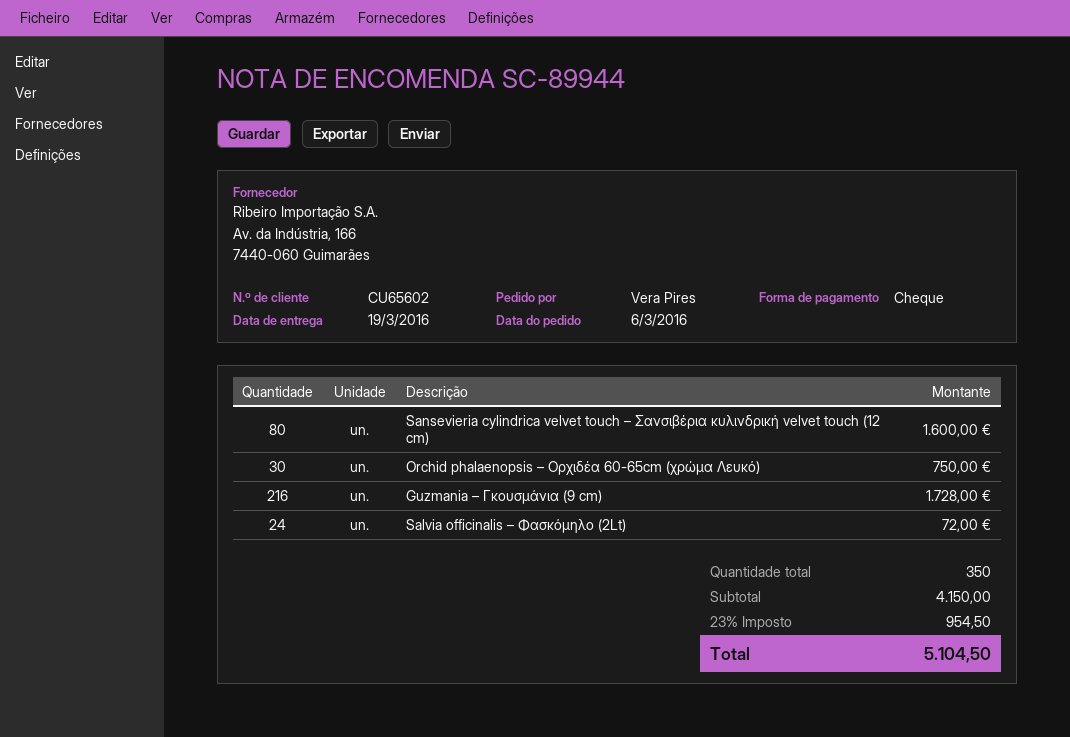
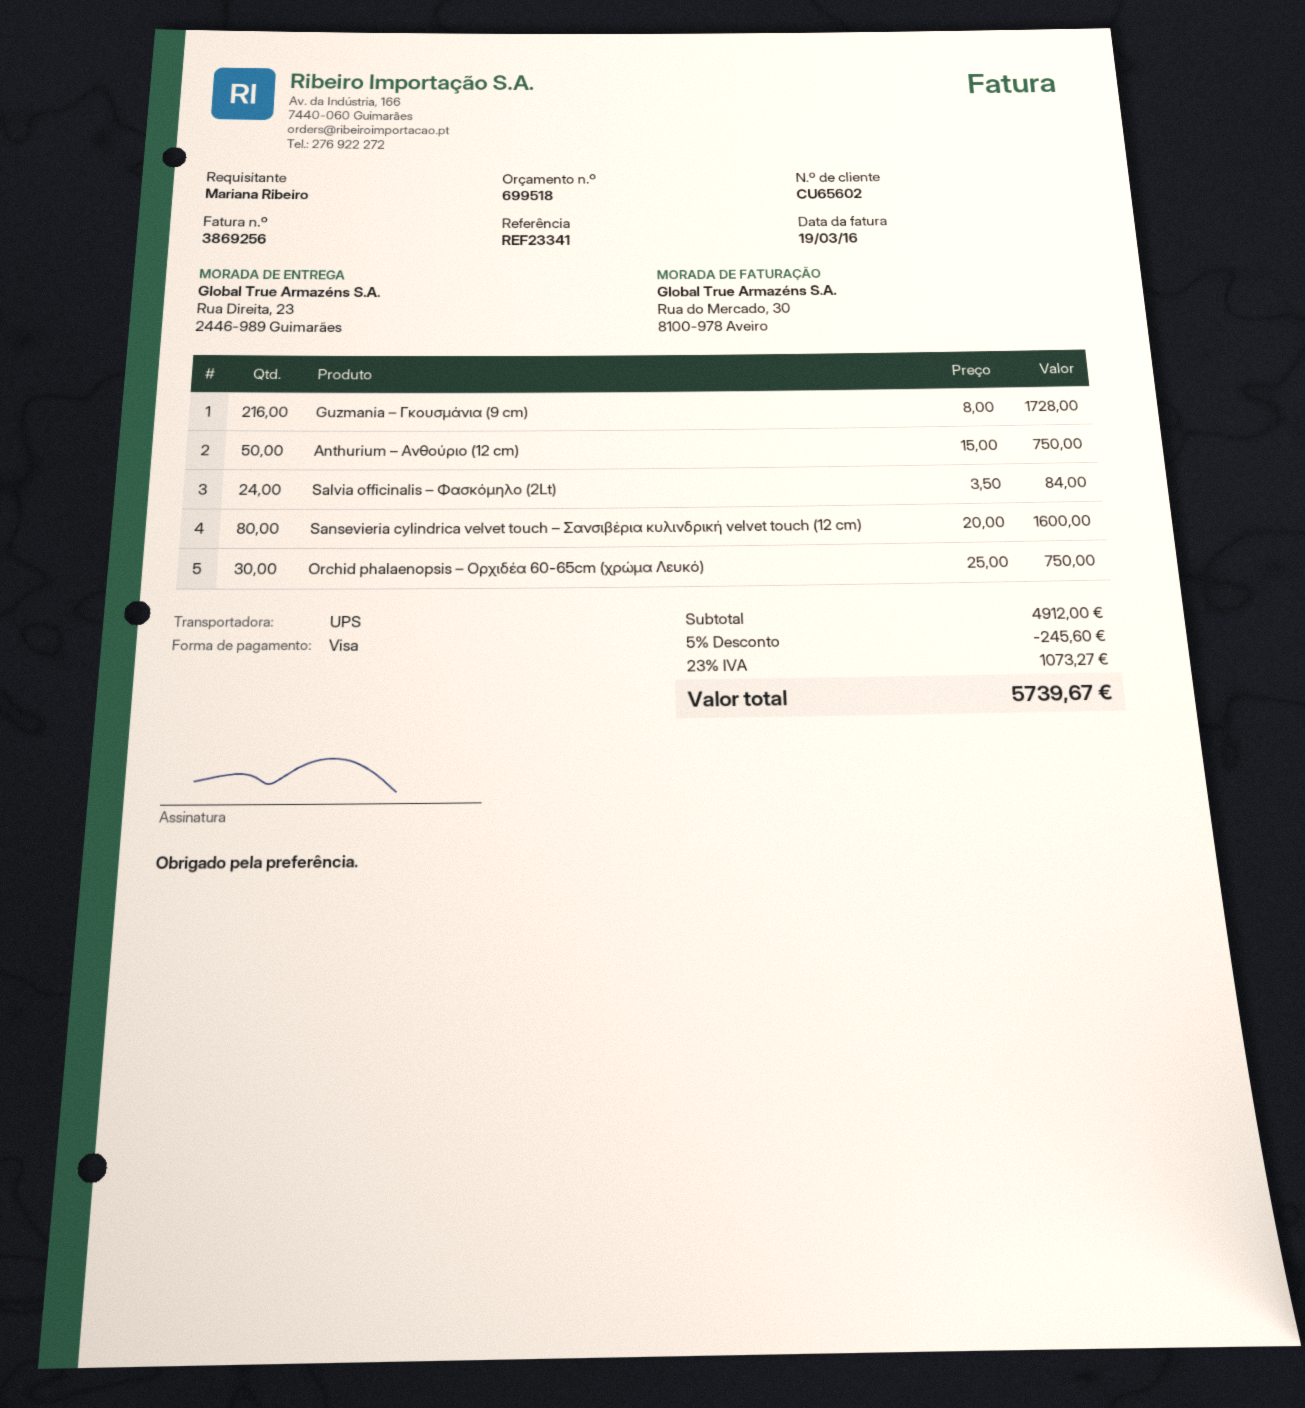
ordered by: Vera Pires -> Mariana Ribeiro
payment method: cheque -> Visa
Salvia officinalis – Φασκόμηλο (2Lt): 24 for 72.00 -> 24 for 84.00
Anthurium – Ανθούριο (12 cm): none -> 50 for 750.00
subtotal: 4150.00 -> 4912.00
discount: none -> 5% = 245.60
tax: 23% = 954.50 -> 23% = 1073.27
total: 5104.50 -> 5739.67

